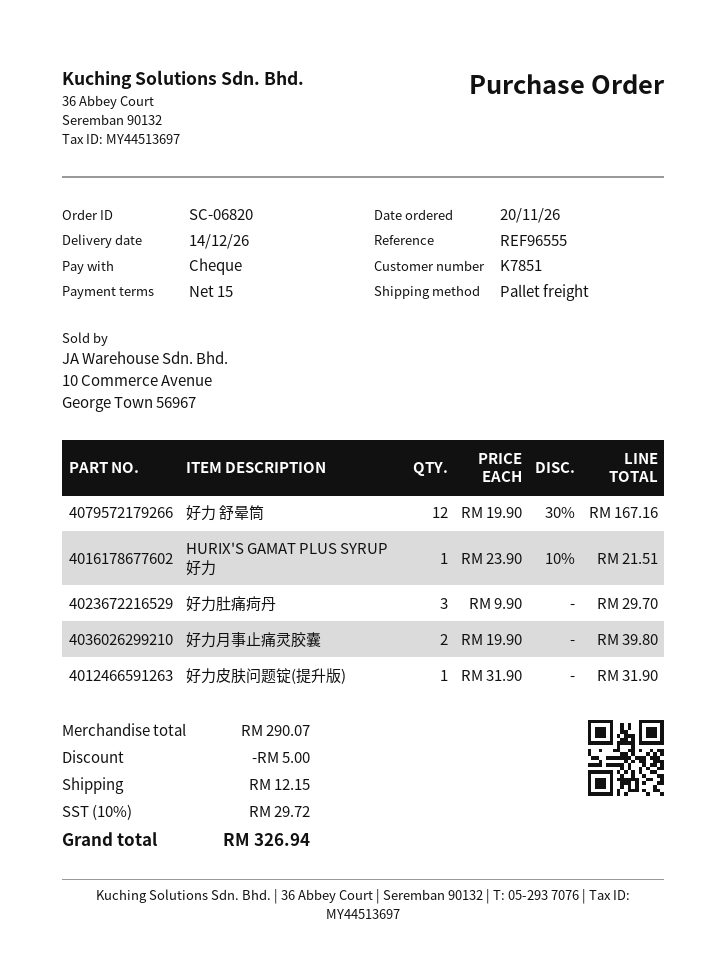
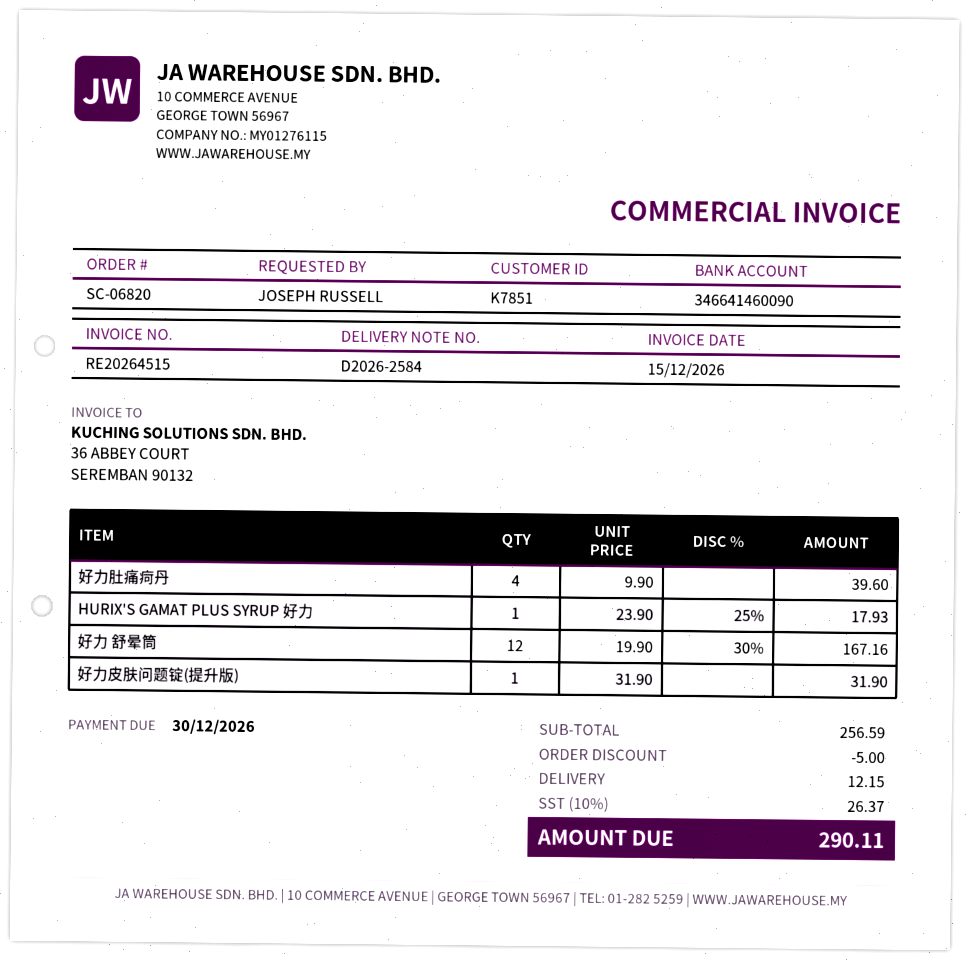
HURIX'S GAMAT PLUS SYRUP 好力: 1 x 23.90 - 10% = 21.51 -> 1 x 23.90 - 25% = 17.93
好力肚痛疴丹: 3 x 9.90 = 29.70 -> 4 x 9.90 = 39.60
好力月事止痛灵胶囊: 2 x 19.90 = 39.80 -> none
subtotal: 290.07 -> 256.59
tax: 10% = 29.72 -> 10% = 26.37
total: 326.94 -> 290.11

